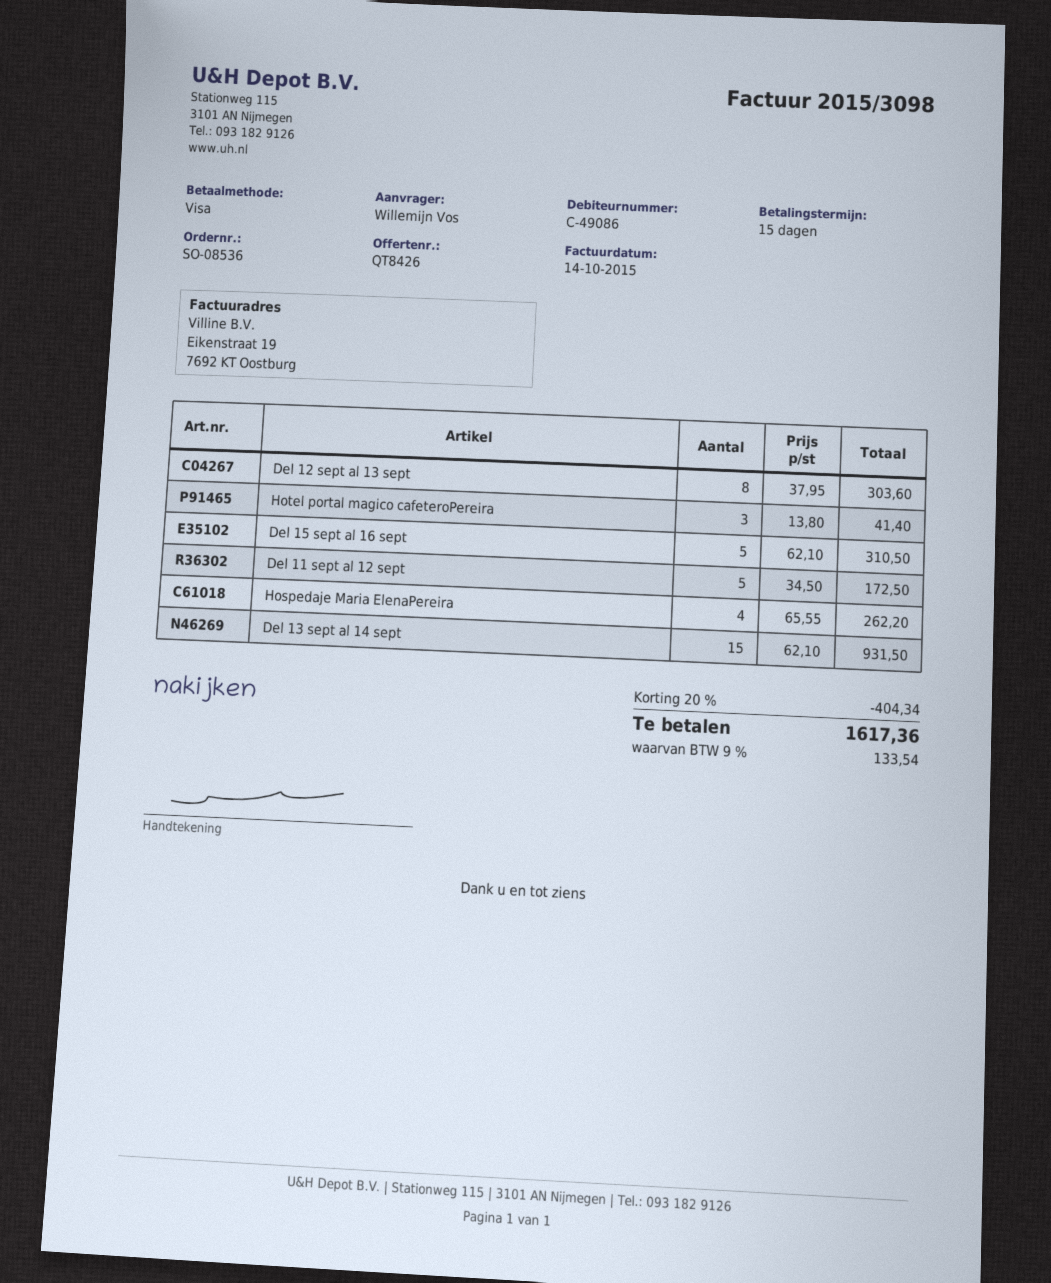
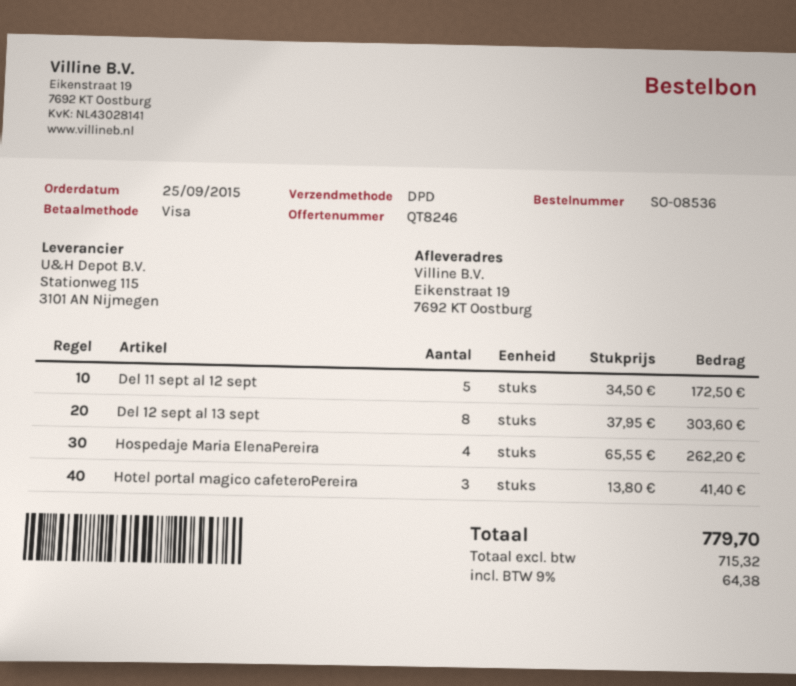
quote number: QT8426 -> QT8246
Del 15 sept al 16 sept: 5 x 62.10 = 310.50 -> none
Del 13 sept al 14 sept: 15 x 62.10 = 931.50 -> none
discount: 20% = 404.34 -> none
tax: 9% = 133.54 -> 9% = 64.38
total: 1617.36 -> 779.70

